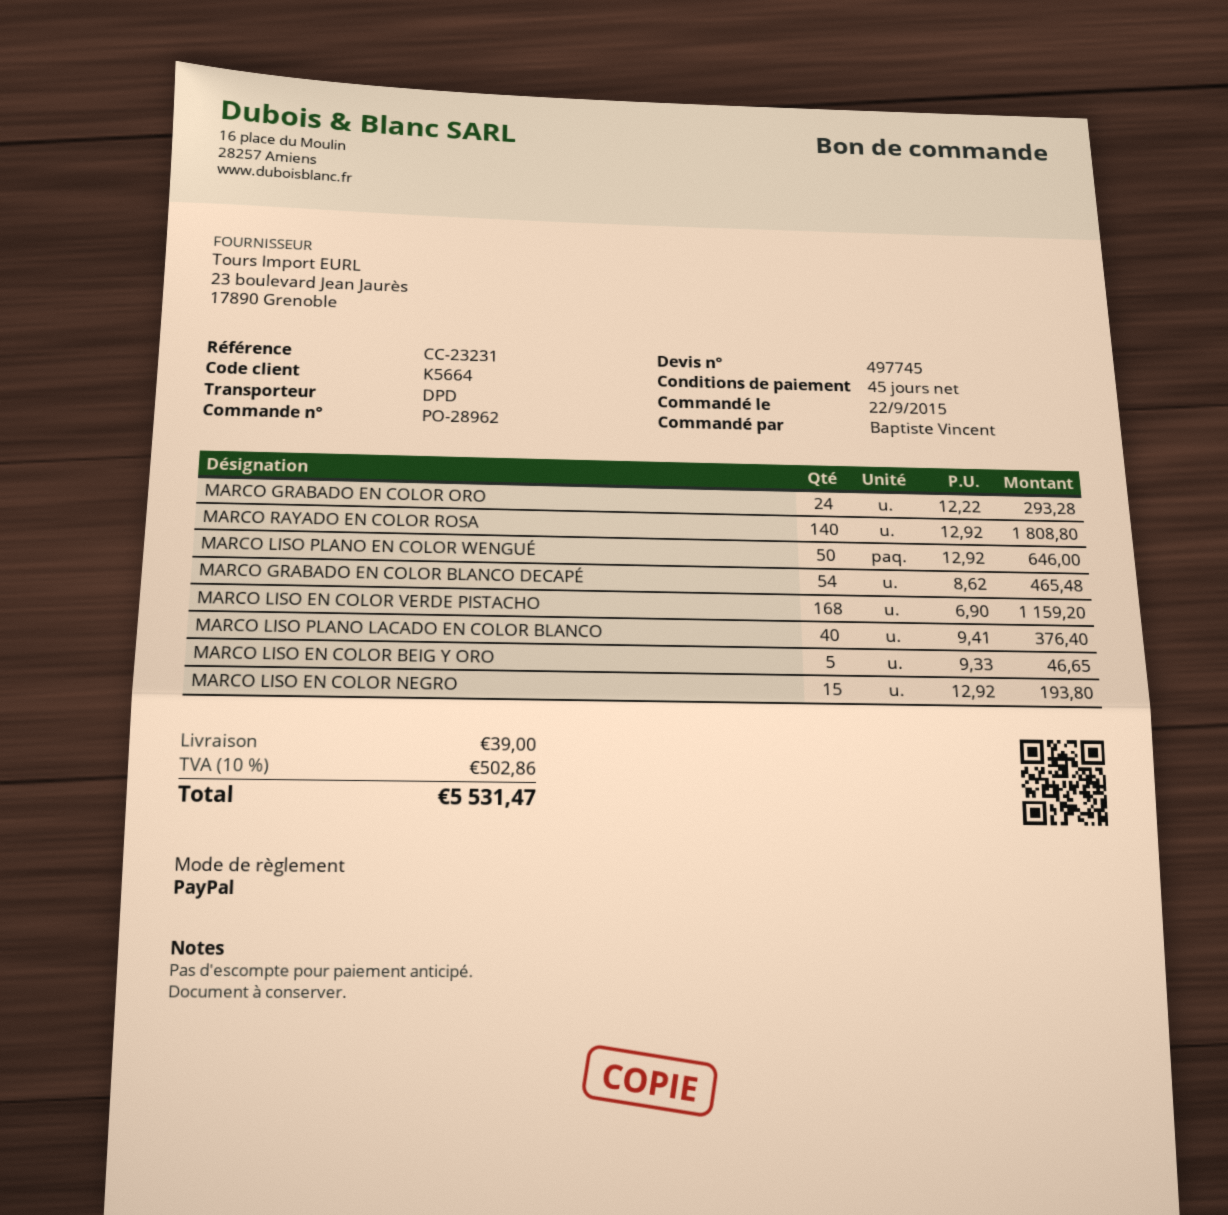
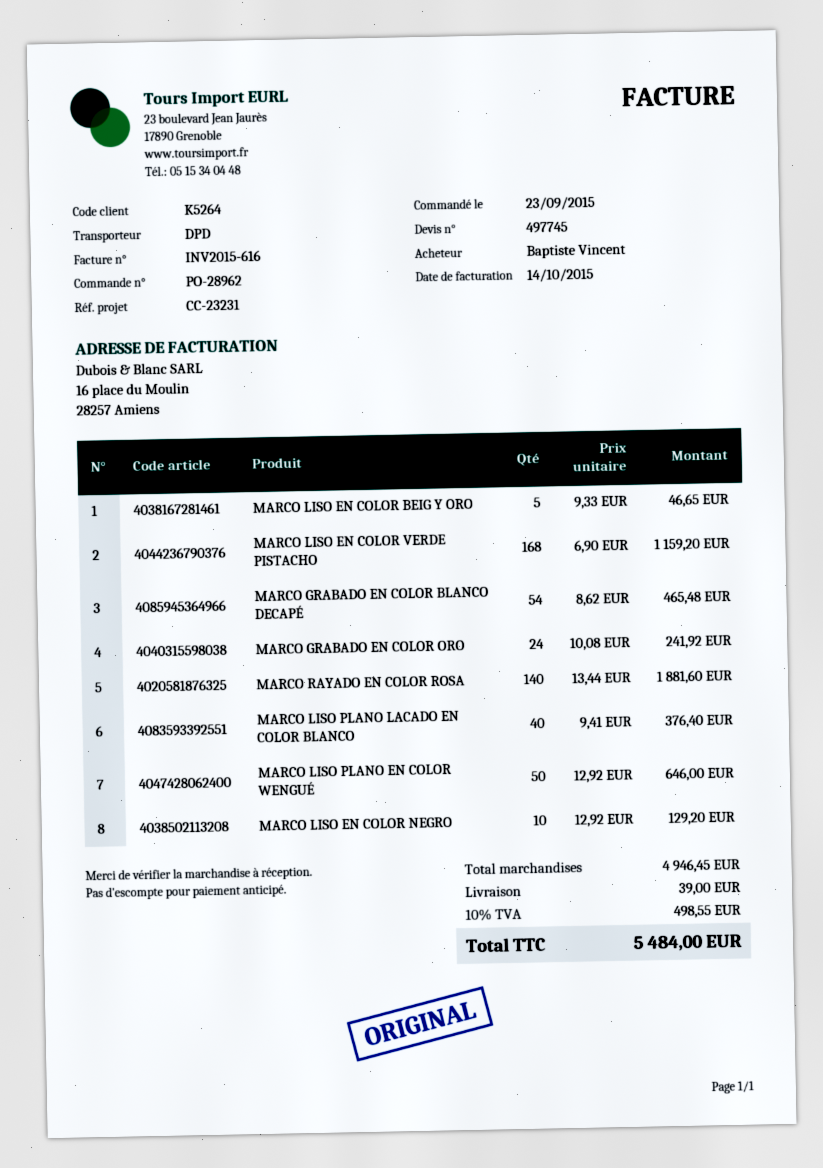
order date: 2015-09-22 -> 2015-09-23
customer number: K5664 -> K5264
MARCO GRABADO EN COLOR ORO: 24 x 12.22 = 293.28 -> 24 x 10.08 = 241.92
MARCO RAYADO EN COLOR ROSA: 140 x 12.92 = 1808.80 -> 140 x 13.44 = 1881.60
MARCO LISO EN COLOR NEGRO: 15 x 12.92 = 193.80 -> 10 x 12.92 = 129.20
tax: 10% = 502.86 -> 10% = 498.55
total: 5531.47 -> 5484.00

